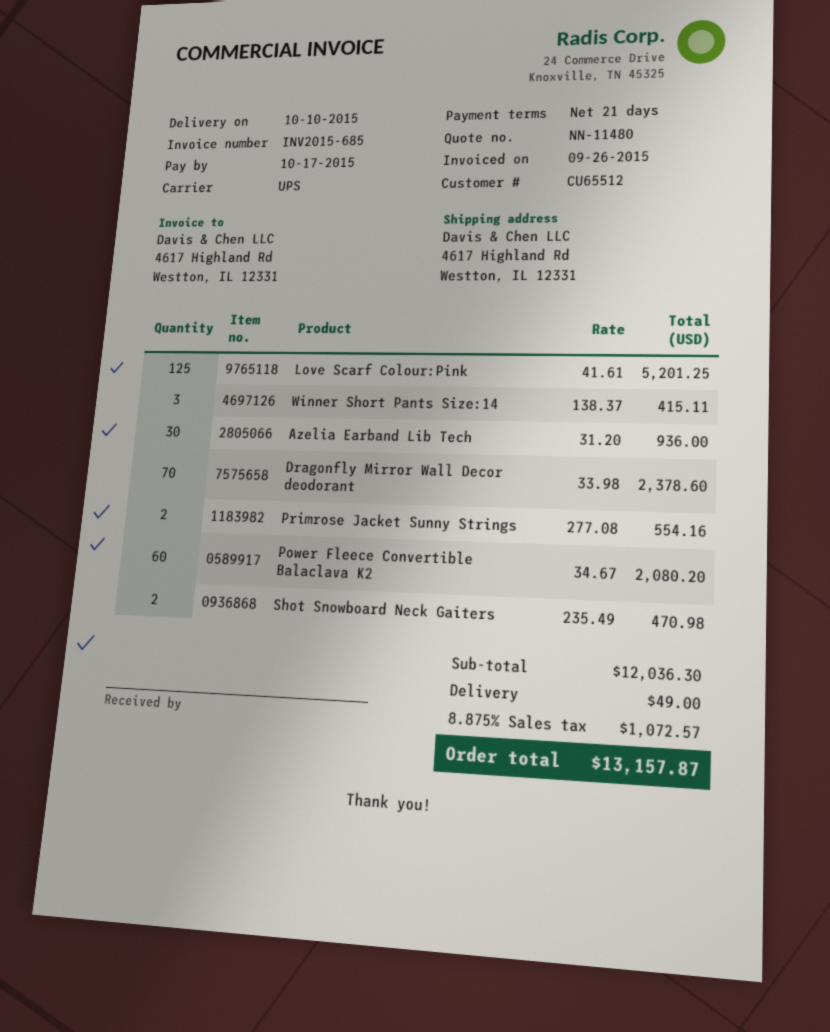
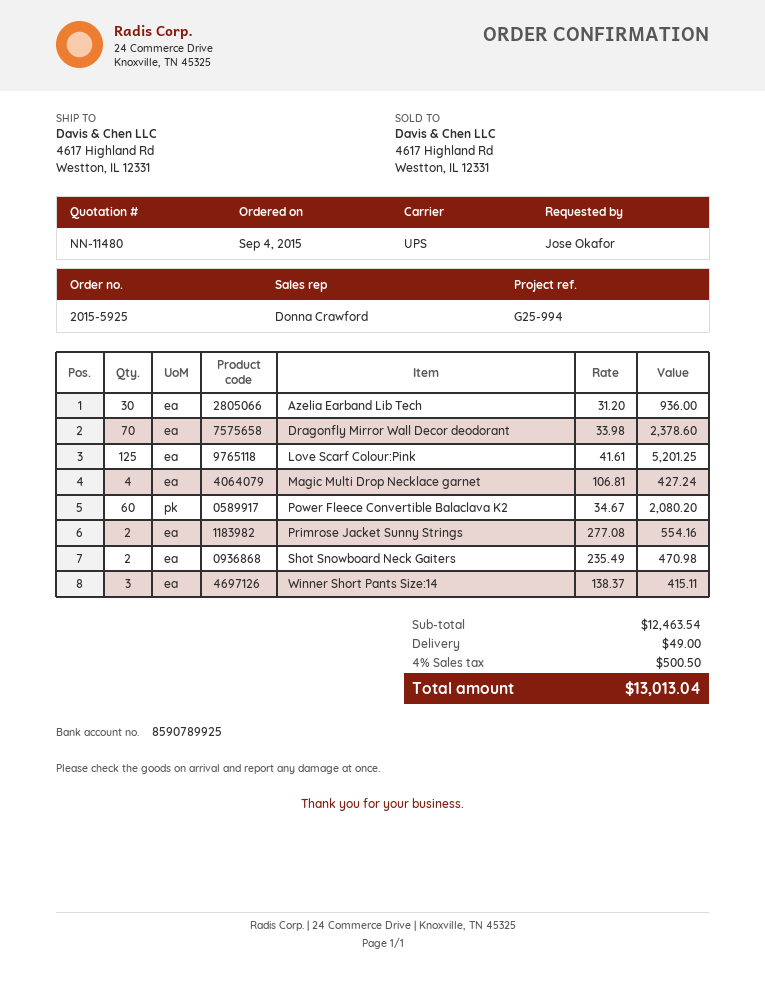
Magic Multi Drop Necklace garnet: none -> 4 x 106.81 = 427.24
subtotal: 12036.30 -> 12463.54
tax: 8.875% = 1072.57 -> 4% = 500.50
total: 13157.87 -> 13013.04

